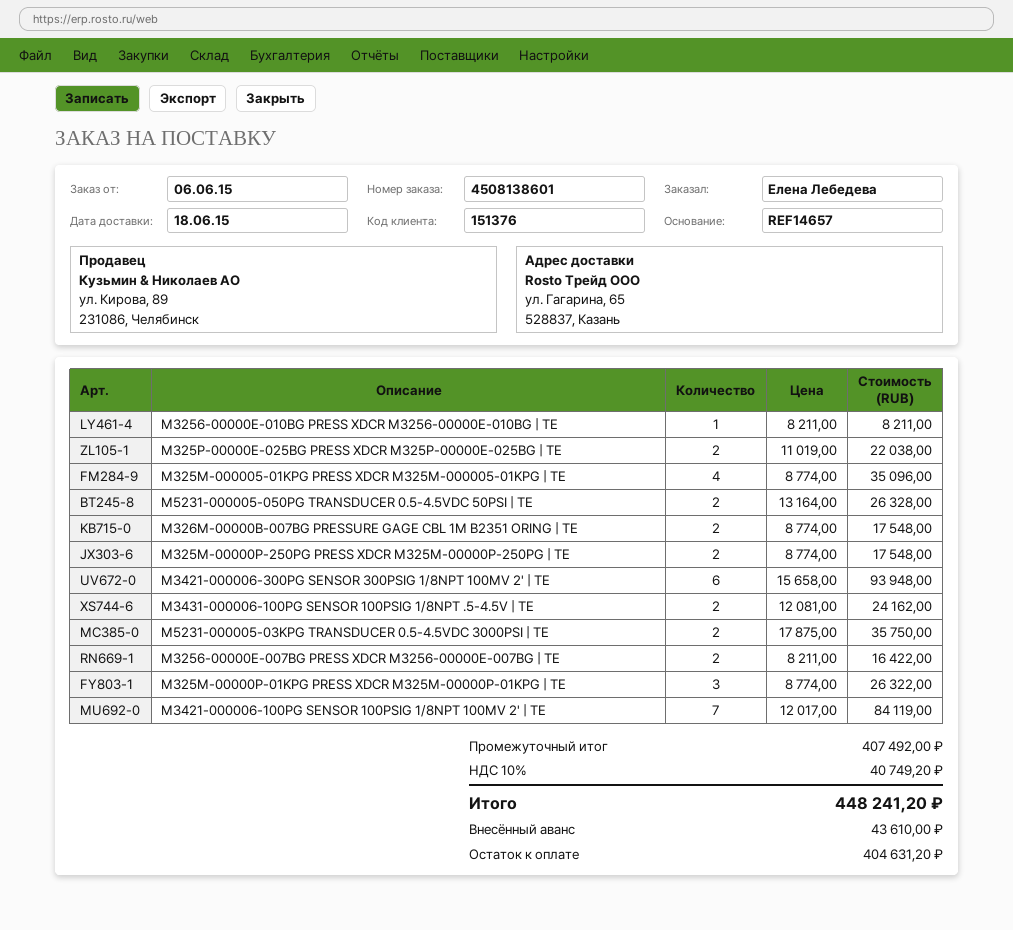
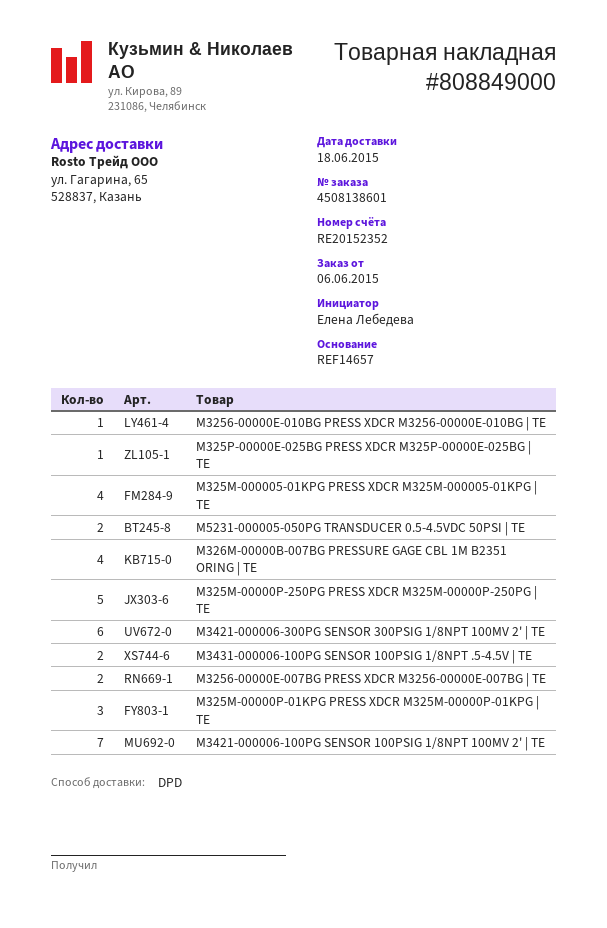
M325P-00000E-025BG PRESS XDCR M325P-00000E-025BG | TE: 2 -> 1
M326M-00000B-007BG PRESSURE GAGE CBL 1M B2351 ORING | TE: 2 -> 4
M325M-00000P-250PG PRESS XDCR M325M-00000P-250PG | TE: 2 -> 5
M5231-000005-03KPG TRANSDUCER 0.5-4.5VDC 3000PSI | TE: 2 -> none

